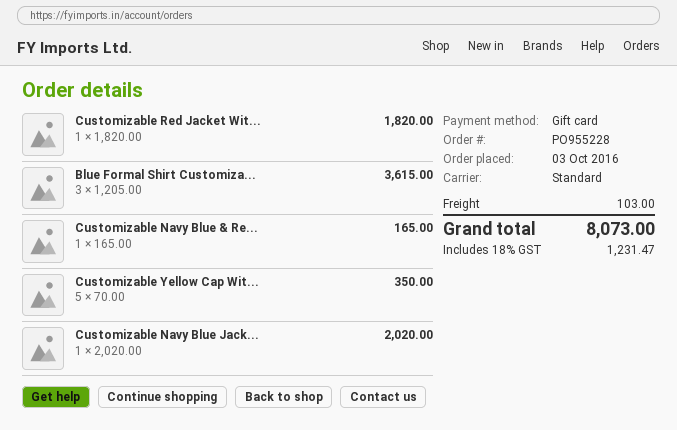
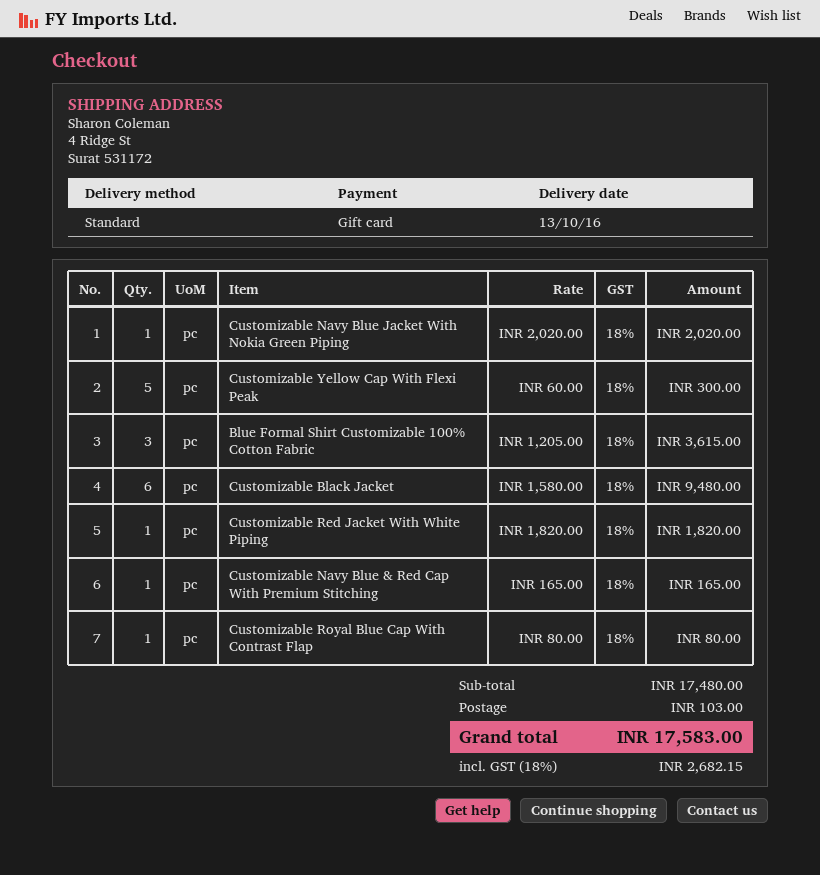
Customizable Yellow Cap Wit...: 5 x 70.00 = 350.00 -> 5 x 60.00 = 300.00
Customizable Black Jacket: none -> 6 x 1580.00 = 9480.00
Customizable Royal Blue Cap With Contrast Flap: none -> 1 x 80.00 = 80.00
tax: 18% = 1231.47 -> 18% = 2682.15
total: 8073.00 -> 17583.00

